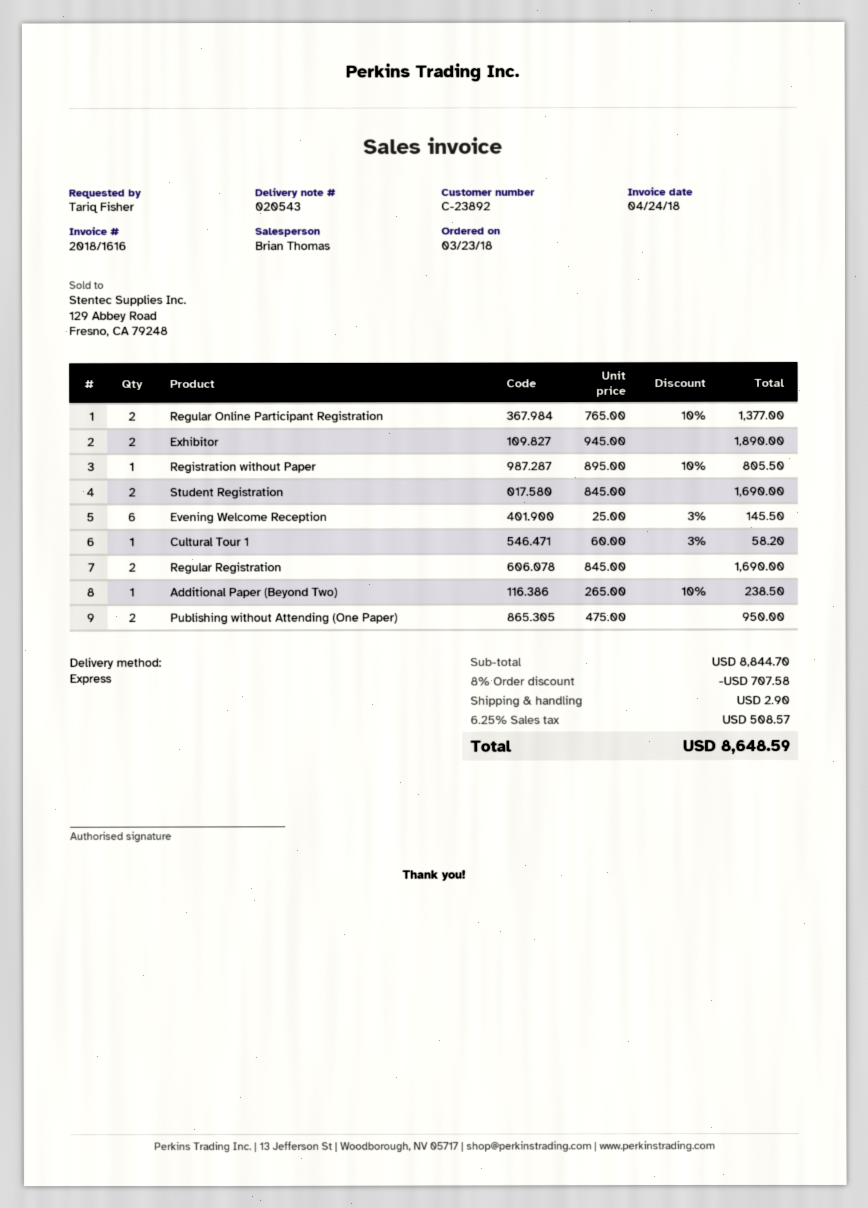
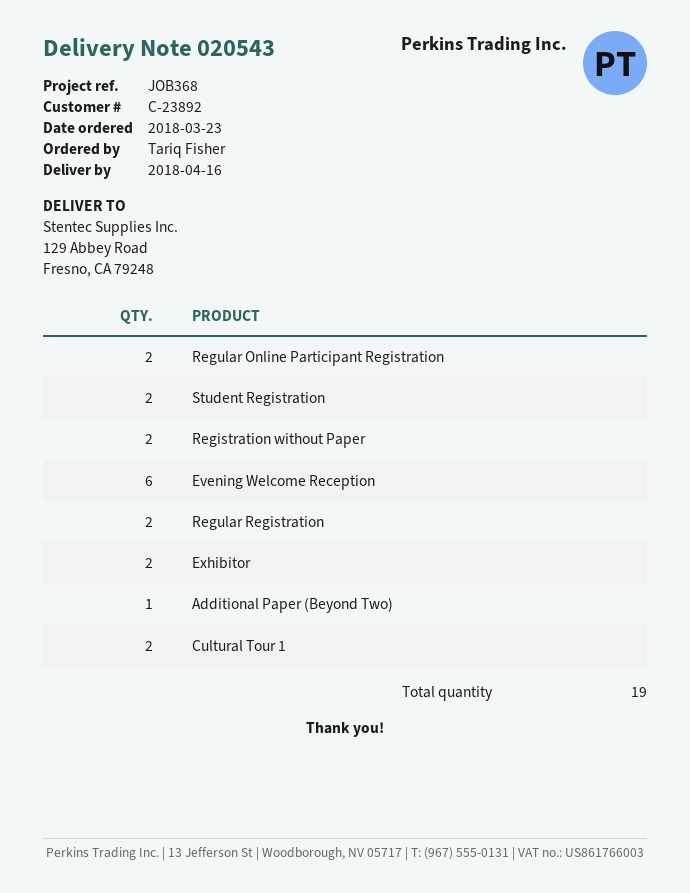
Registration without Paper: 1 -> 2
Cultural Tour 1: 1 -> 2
Publishing without Attending (One Paper): 2 -> none

